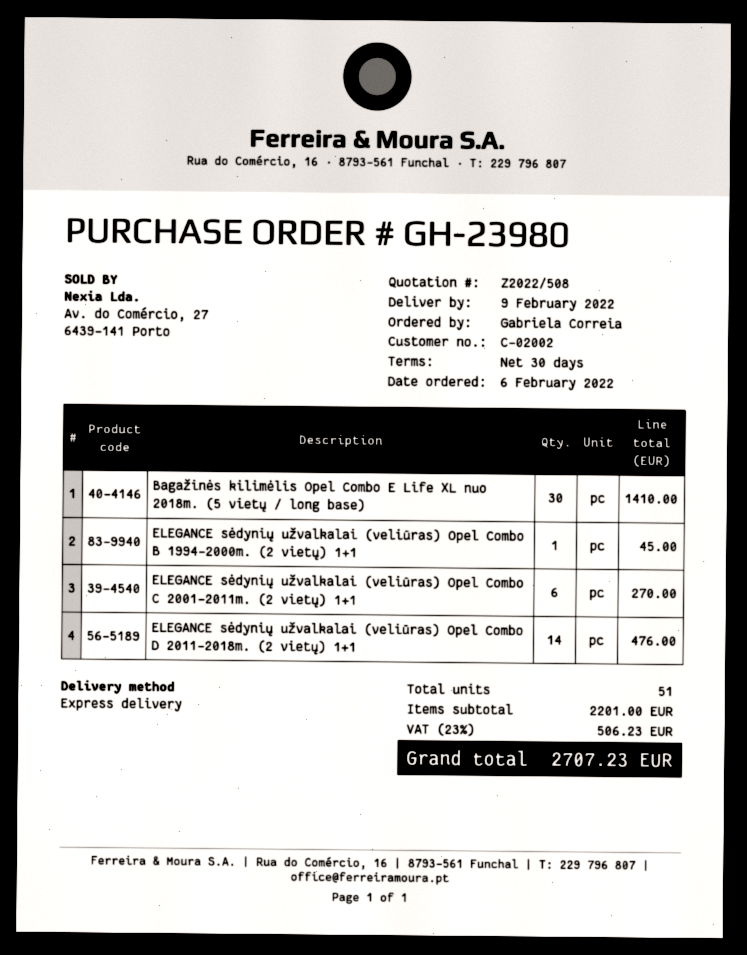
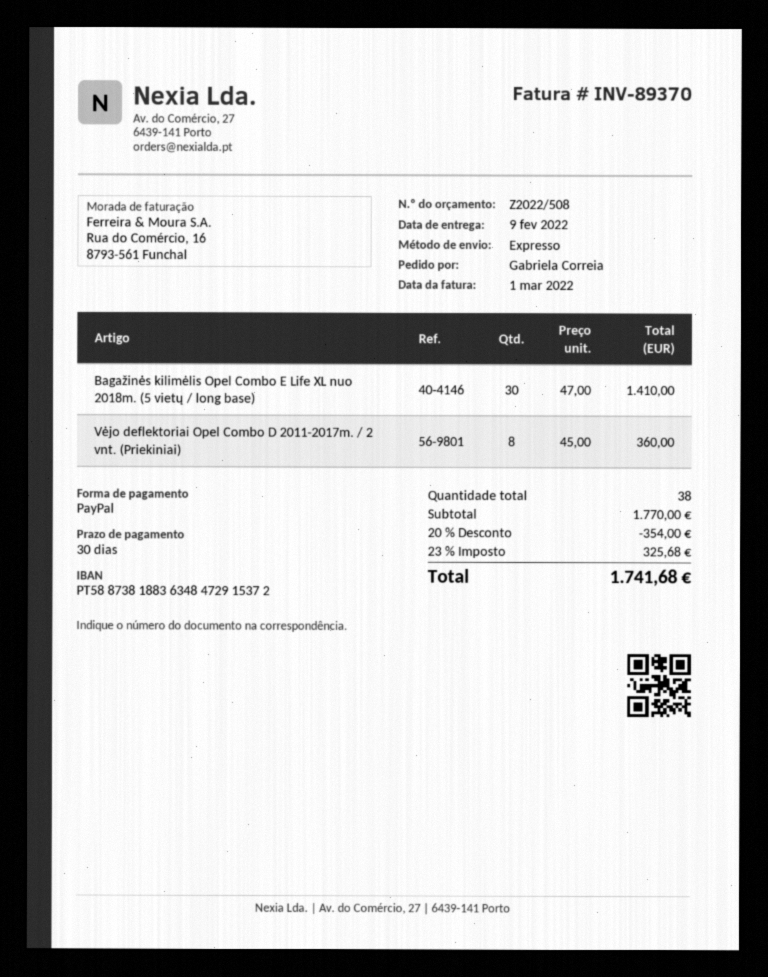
ELEGANCE sėdynių užvalkalai (veliūras) Opel Combo B 1994-2000m. (2 vietų) 1+1: 1 for 45.00 -> none
ELEGANCE sėdynių užvalkalai (veliūras) Opel Combo C 2001-2011m. (2 vietų) 1+1: 6 for 270.00 -> none
ELEGANCE sėdynių užvalkalai (veliūras) Opel Combo D 2011-2018m. (2 vietų) 1+1: 14 for 476.00 -> none
Vėjo deflektoriai Opel Combo D 2011-2017m. / 2 vnt. (Priekiniai): none -> 8 for 360.00
total quantity: 51 -> 38
subtotal: 2201.00 -> 1770.00
discount: none -> 20% = 354.00
tax: 23% = 506.23 -> 23% = 325.68
total: 2707.23 -> 1741.68

